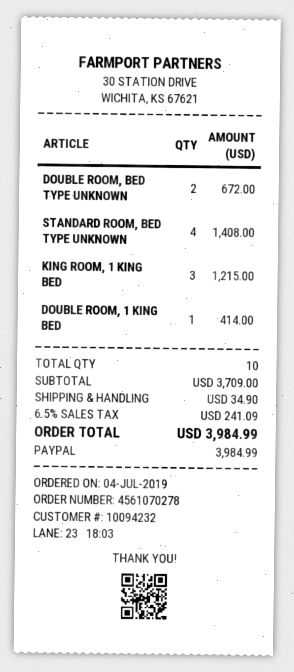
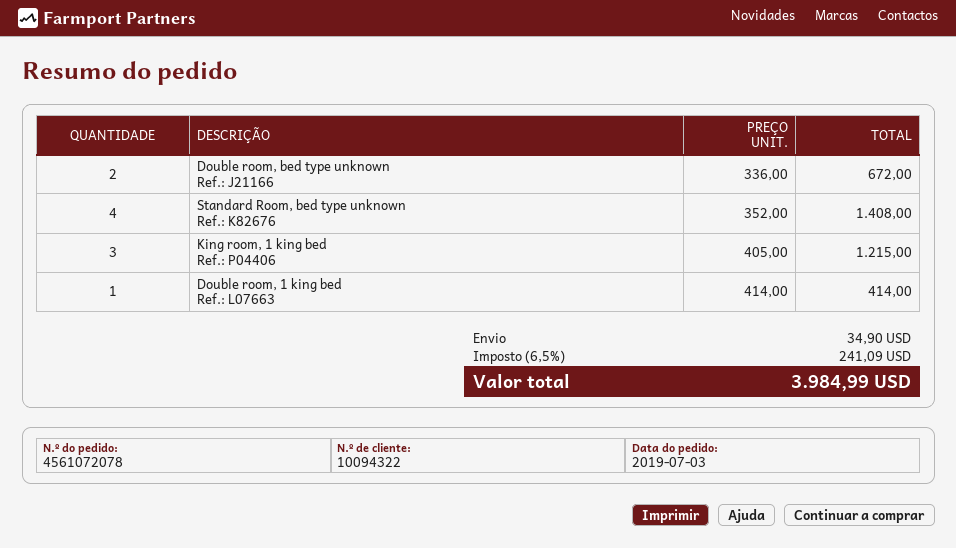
order number: 4561070278 -> 4561072078
order date: 2019-07-04 -> 2019-07-03
customer number: 10094232 -> 10094322

